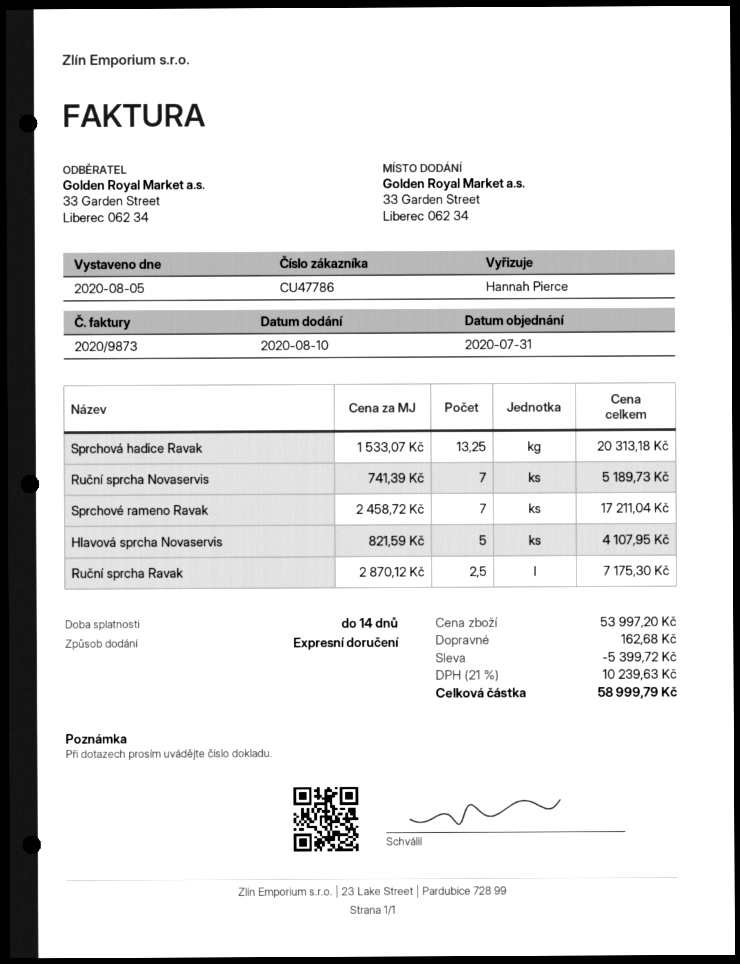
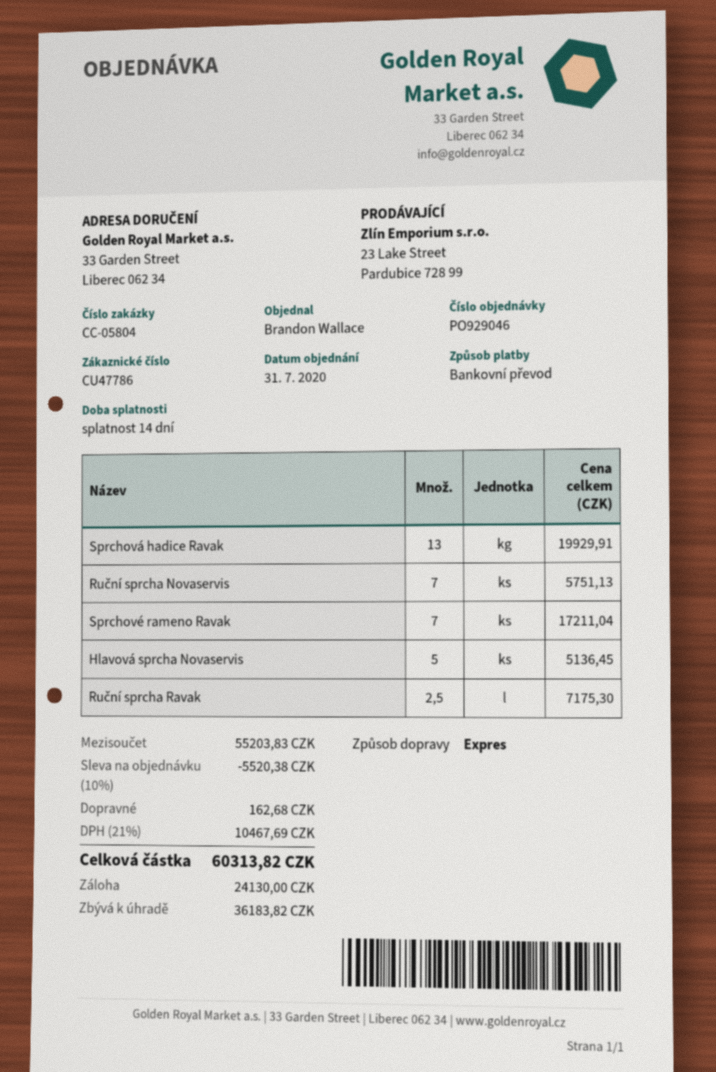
Sprchová hadice Ravak: 13.25 for 20313.18 -> 13 for 19929.91
Ruční sprcha Novaservis: 7 for 5189.73 -> 7 for 5751.13
Hlavová sprcha Novaservis: 5 for 4107.95 -> 5 for 5136.45
subtotal: 53997.20 -> 55203.83
discount: 5399.72 -> 5520.38
tax: 21% = 10239.63 -> 21% = 10467.69
total: 58999.79 -> 60313.82

